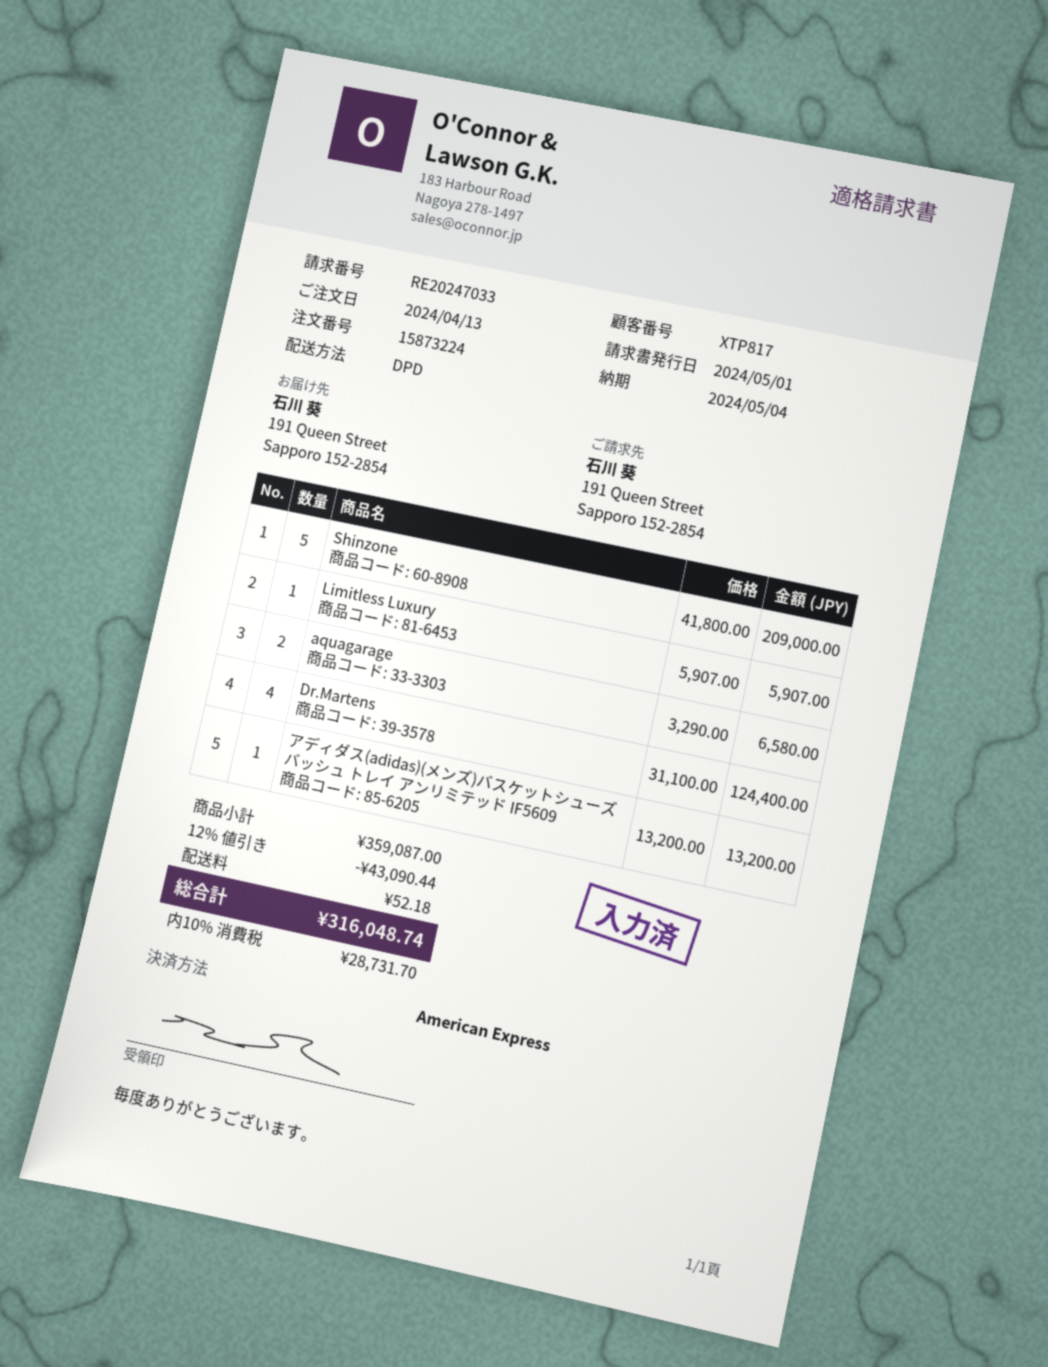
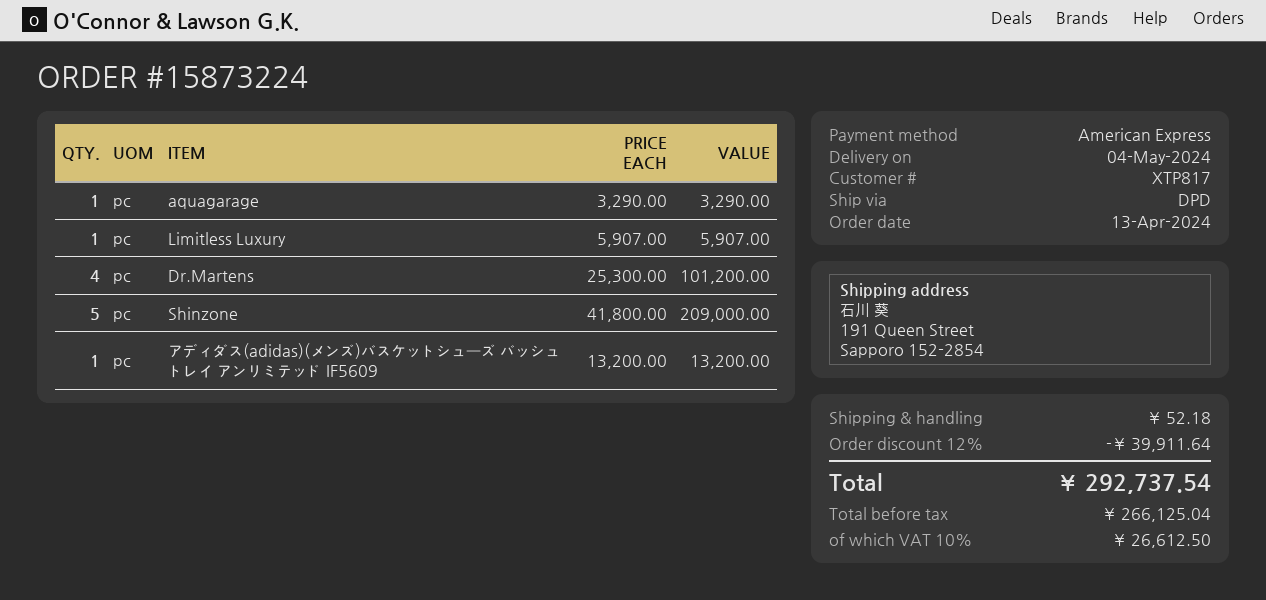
aquagarage: 2 x 3290.00 = 6580.00 -> 1 x 3290.00 = 3290.00
Dr.Martens: 4 x 31100.00 = 124400.00 -> 4 x 25300.00 = 101200.00
discount: 12% = 43090.44 -> 12% = 39911.64
tax: 10% = 28731.70 -> 10% = 26612.50
total: 316048.74 -> 292737.54

